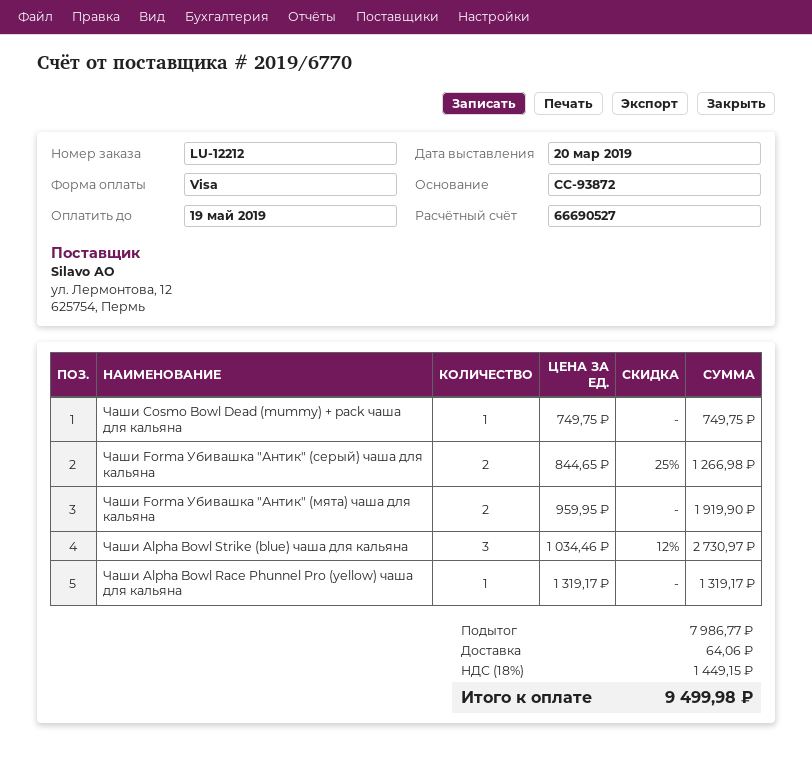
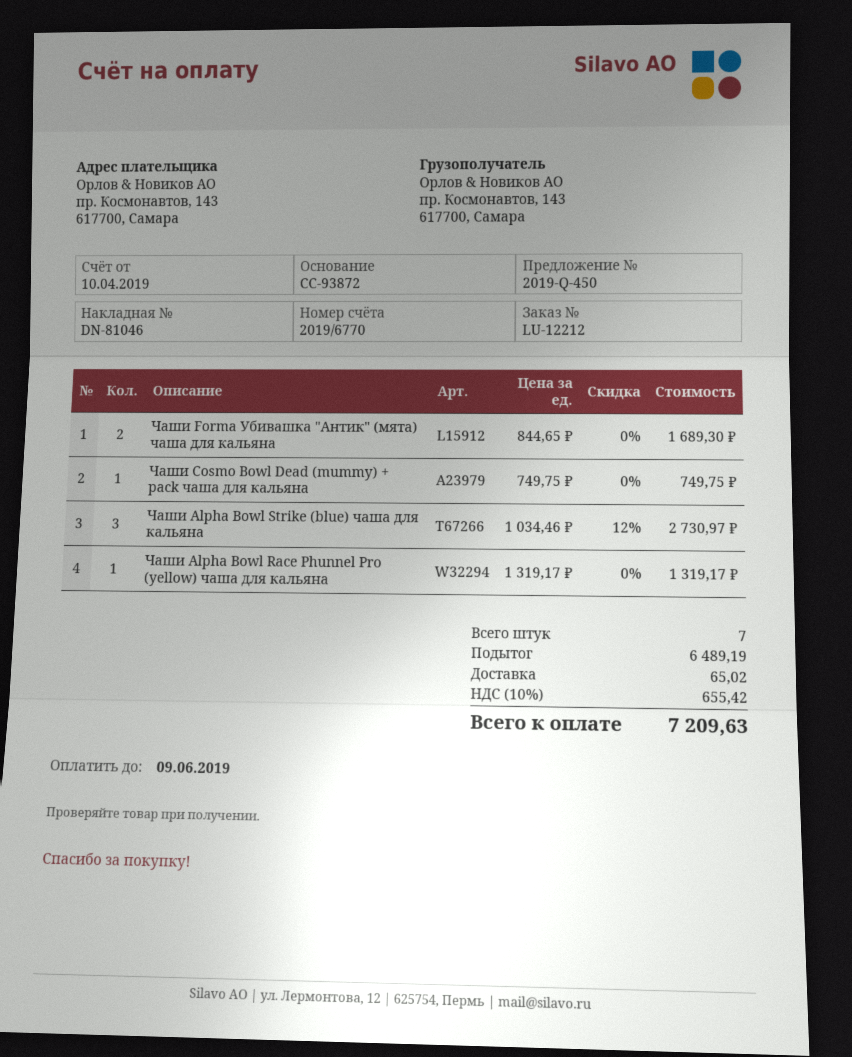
invoice date: 2019-03-20 -> 2019-04-10
due date: 2019-05-19 -> 2019-06-09
Чаши Forma Убивашка "Антик" (серый) чаша для кальяна: 2 x 844.65 - 25% = 1266.98 -> none
Чаши Forma Убивашка "Антик" (мята) чаша для кальяна: 2 x 959.95 = 1919.90 -> 2 x 844.65 = 1689.30
subtotal: 7986.77 -> 6489.19
shipping: 64.06 -> 65.02
tax: 18% = 1449.15 -> 10% = 655.42
total: 9499.98 -> 7209.63

